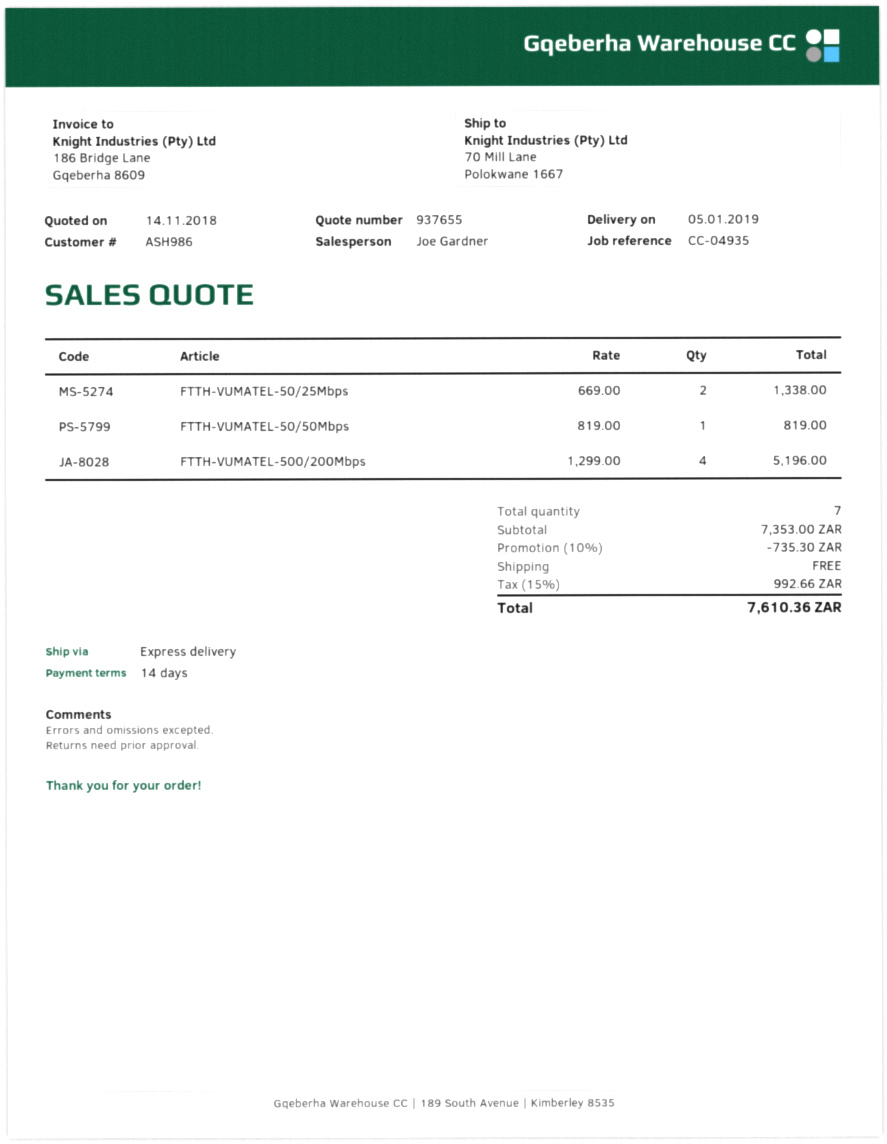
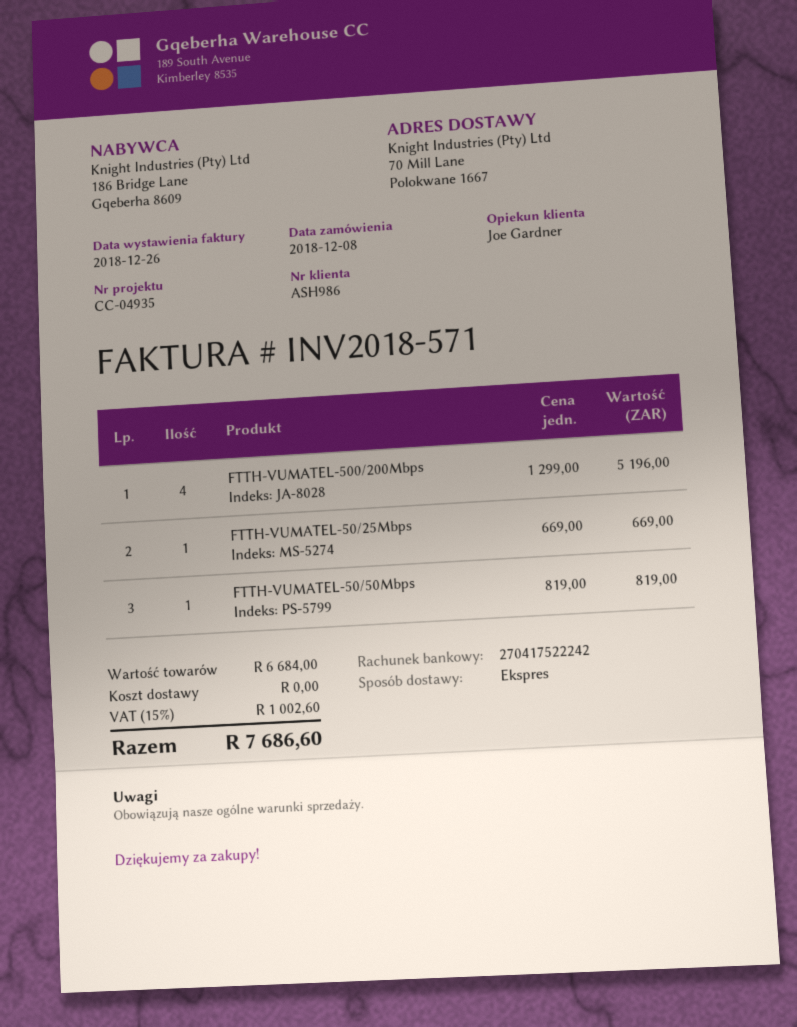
FTTH-VUMATEL-50/25Mbps: 2 x 669.00 = 1338.00 -> 1 x 669.00 = 669.00
subtotal: 7353.00 -> 6684.00
discount: 10% = 735.30 -> none
tax: 15% = 992.66 -> 15% = 1002.60
total: 7610.36 -> 7686.60

